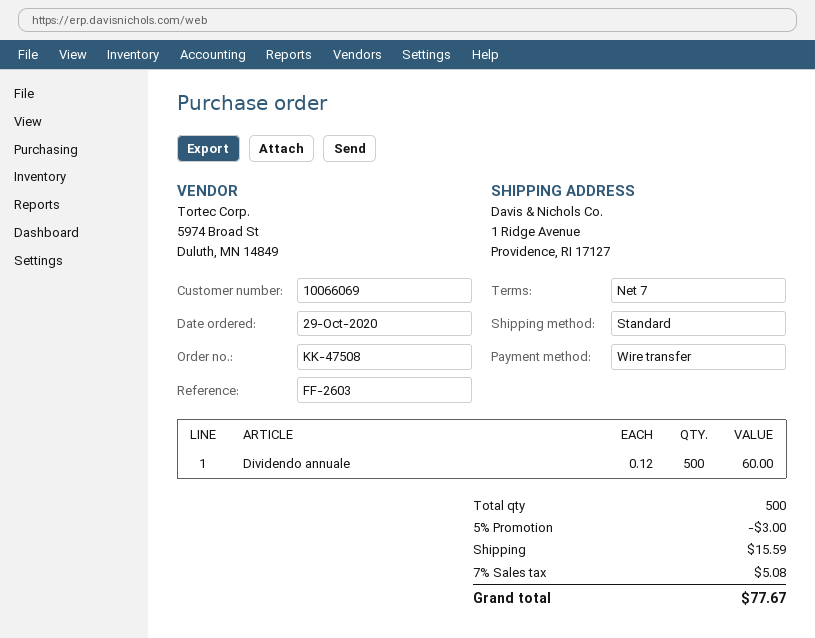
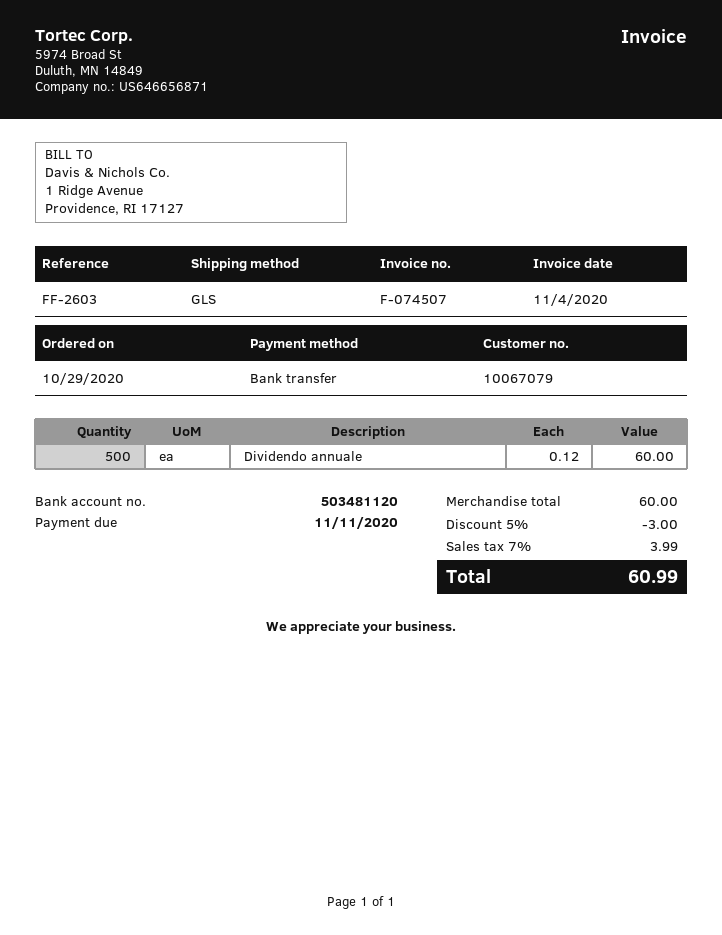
customer number: 10066069 -> 10067079
shipping method: standard -> GLS
shipping: 15.59 -> none
tax: 7% = 5.08 -> 7% = 3.99
total: 77.67 -> 60.99

